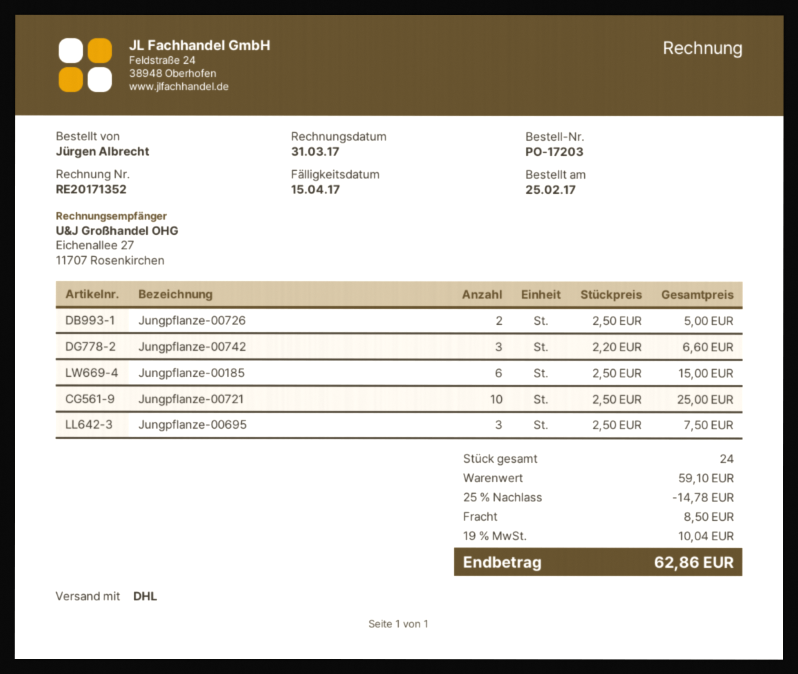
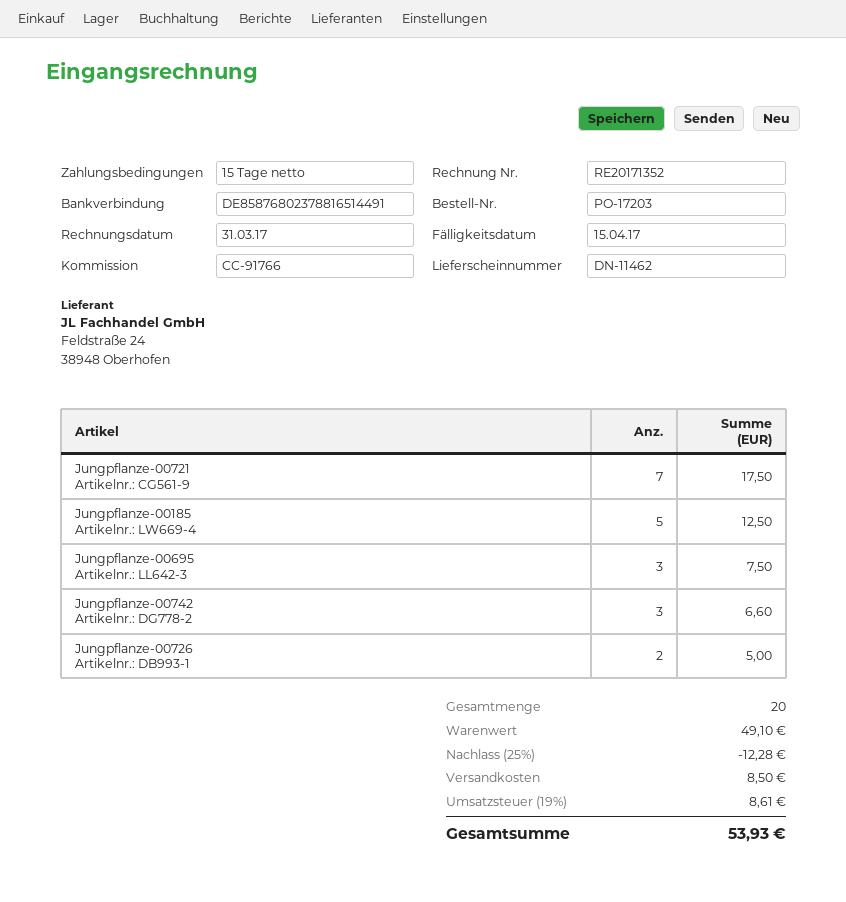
Jungpflanze-00185: 6 for 15.00 -> 5 for 12.50
Jungpflanze-00721: 10 for 25.00 -> 7 for 17.50
total quantity: 24 -> 20
subtotal: 59.10 -> 49.10
discount: 25% = 14.78 -> 25% = 12.28
tax: 19% = 10.04 -> 19% = 8.61
total: 62.86 -> 53.93

